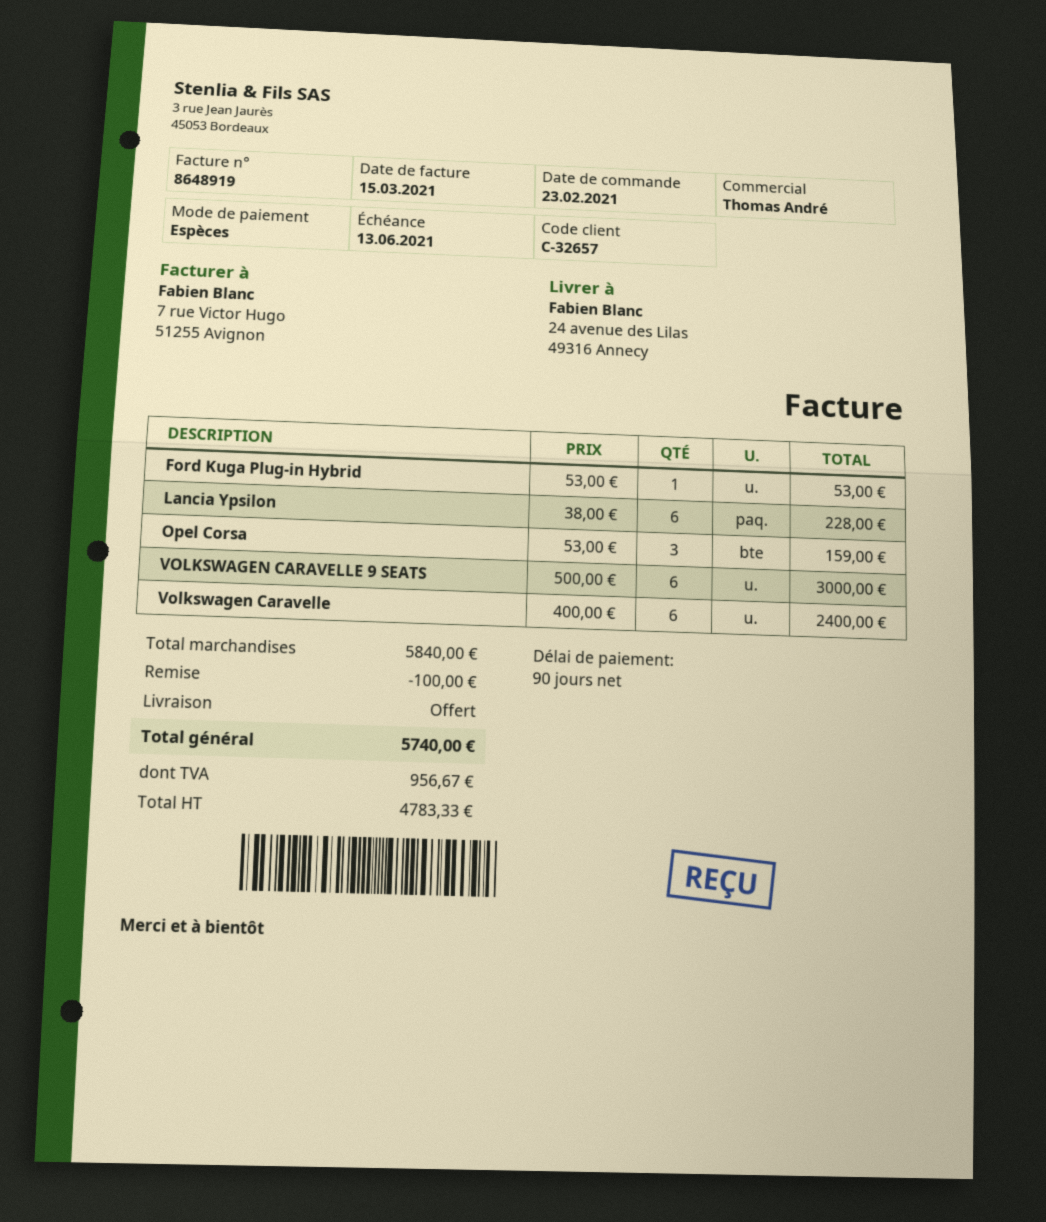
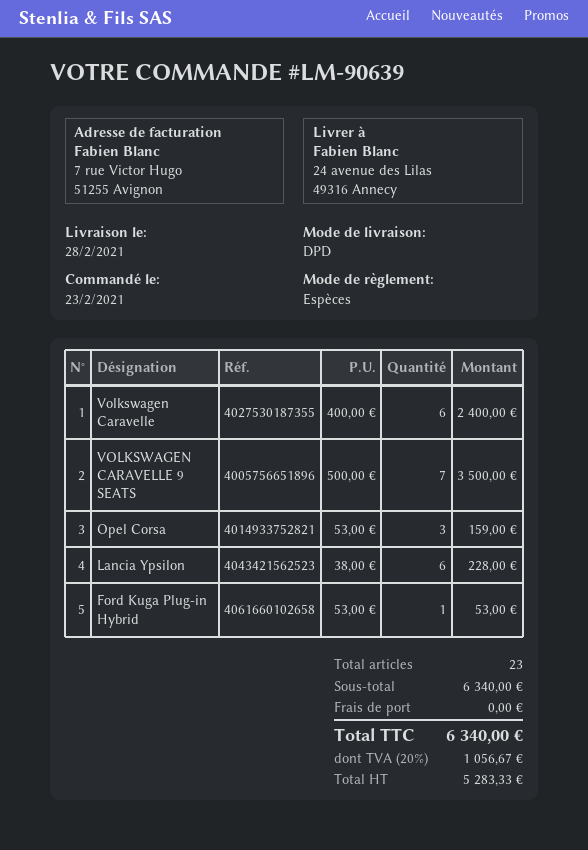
VOLKSWAGEN CARAVELLE 9 SEATS: 6 x 500.00 = 3000.00 -> 7 x 500.00 = 3500.00
subtotal: 5840.00 -> 6340.00
discount: 100.00 -> none
net: 4783.33 -> 5283.33
tax: 956.67 -> 1056.67
total: 5740.00 -> 6340.00

